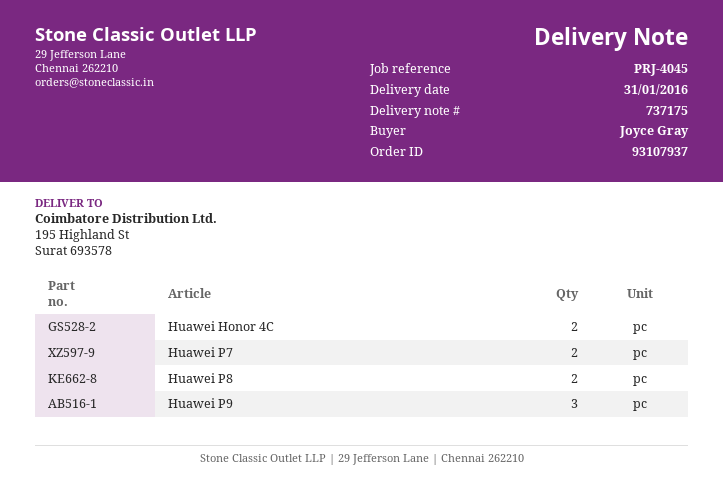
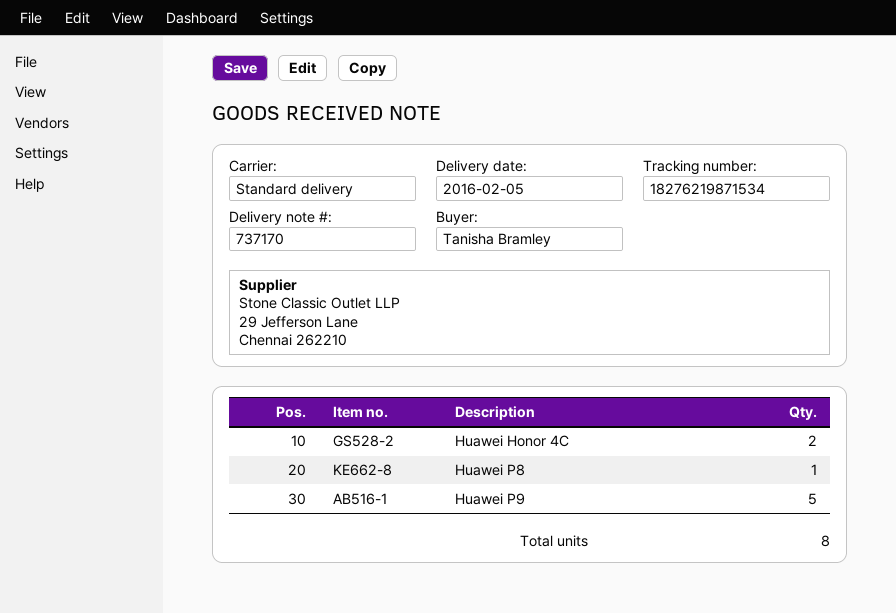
delivery note number: 737175 -> 737170
delivery date: 2016-01-31 -> 2016-02-05
ordered by: Joyce Gray -> Tanisha Bramley
Huawei P7: 2 -> none
Huawei P8: 2 -> 1
Huawei P9: 3 -> 5

